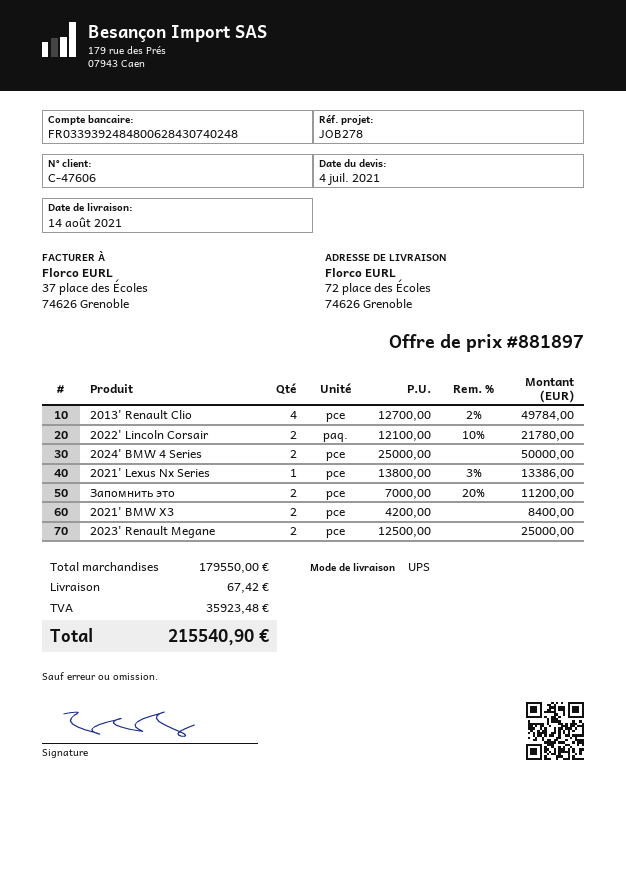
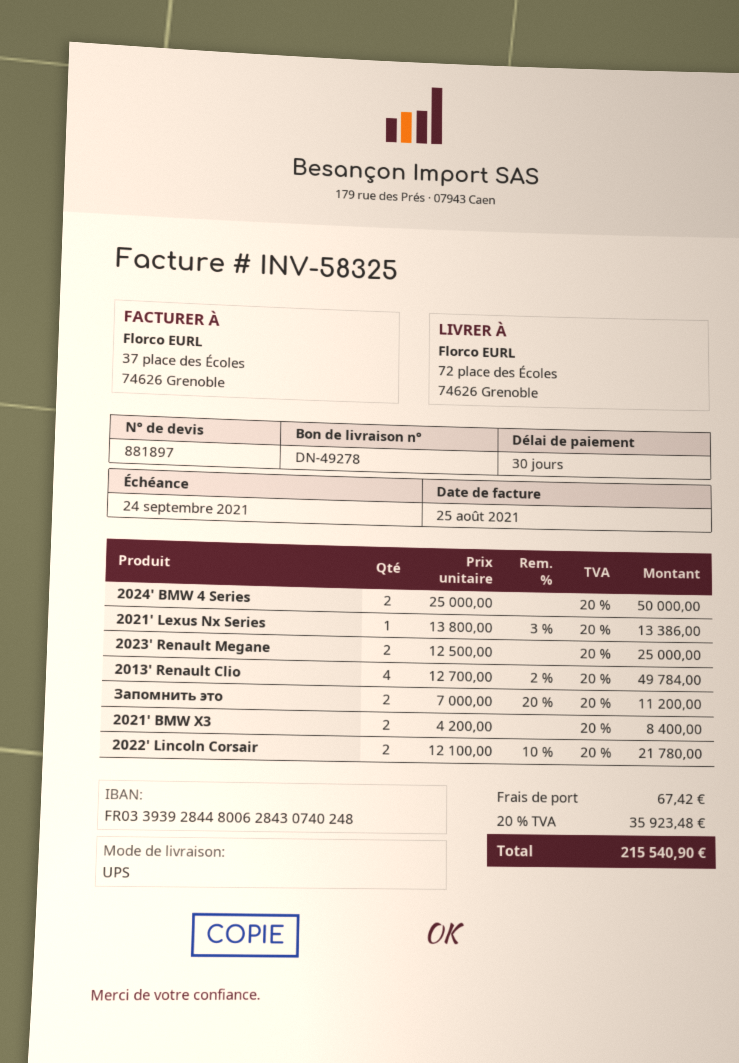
bank account: FR0339392484800628430740248 -> FR0339392844800628430740248

